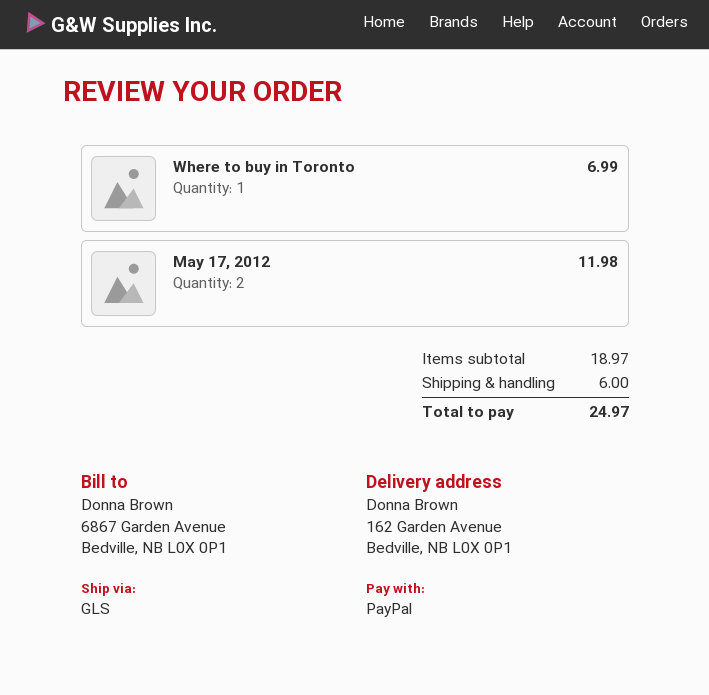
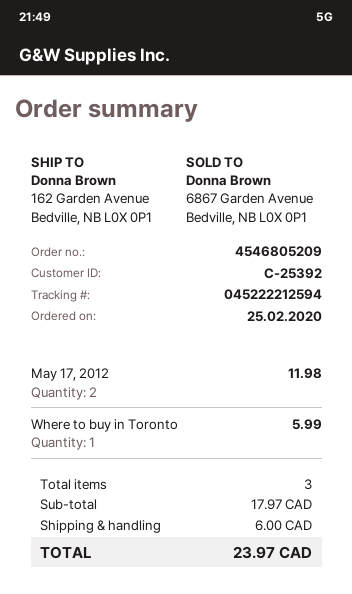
Where to buy in Toronto: 1 for 6.99 -> 1 for 5.99
subtotal: 18.97 -> 17.97
total: 24.97 -> 23.97

